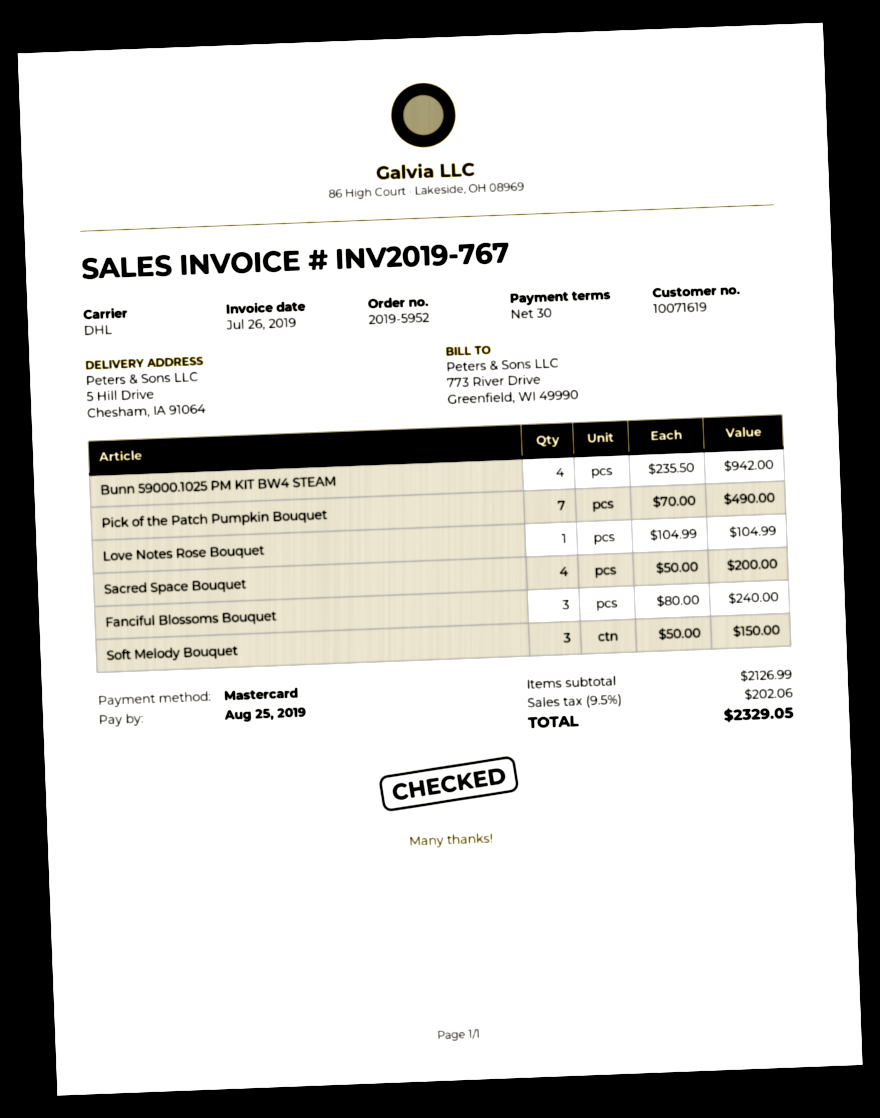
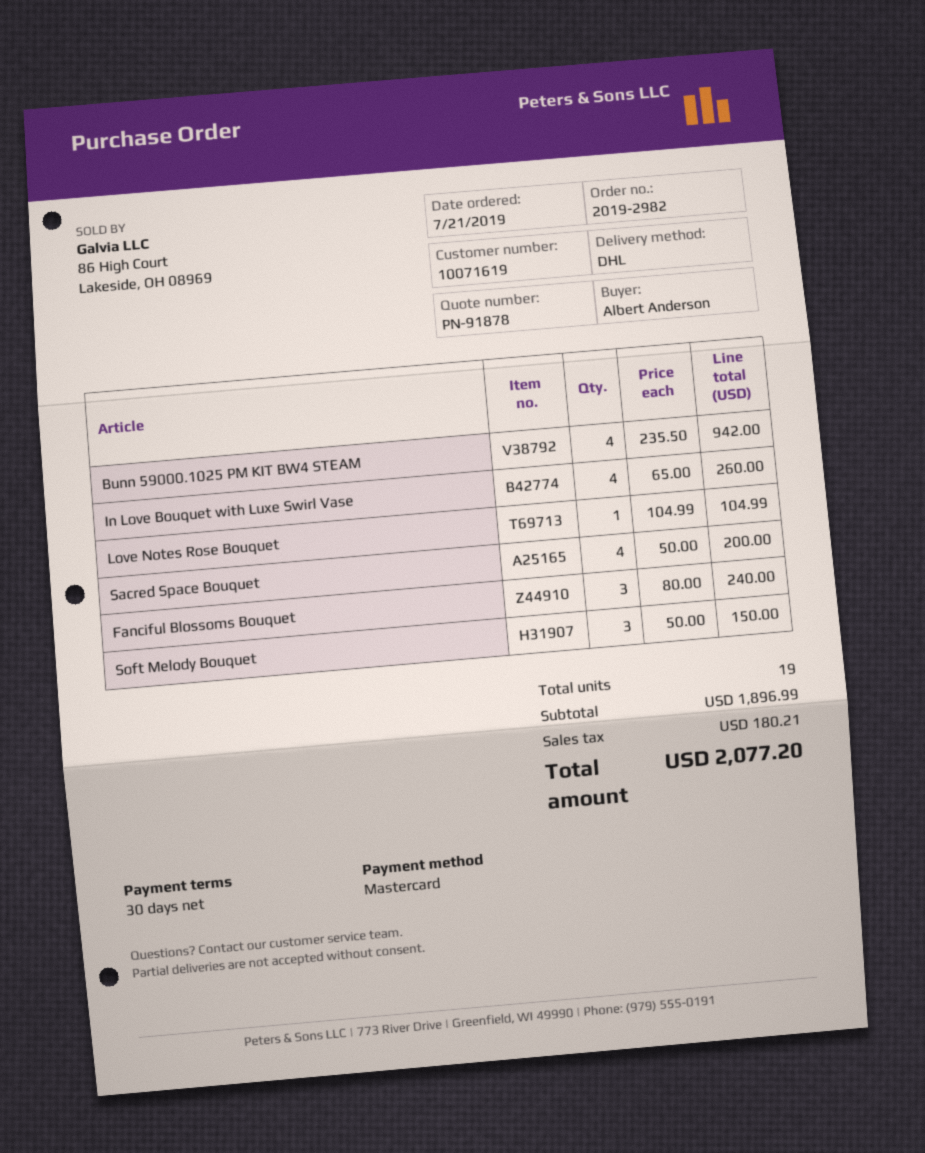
order number: 2019-5952 -> 2019-2982
Pick of the Patch Pumpkin Bouquet: 7 x 70.00 = 490.00 -> none
In Love Bouquet with Luxe Swirl Vase: none -> 4 x 65.00 = 260.00
subtotal: 2126.99 -> 1896.99
tax: 202.06 -> 180.21
total: 2329.05 -> 2077.20

